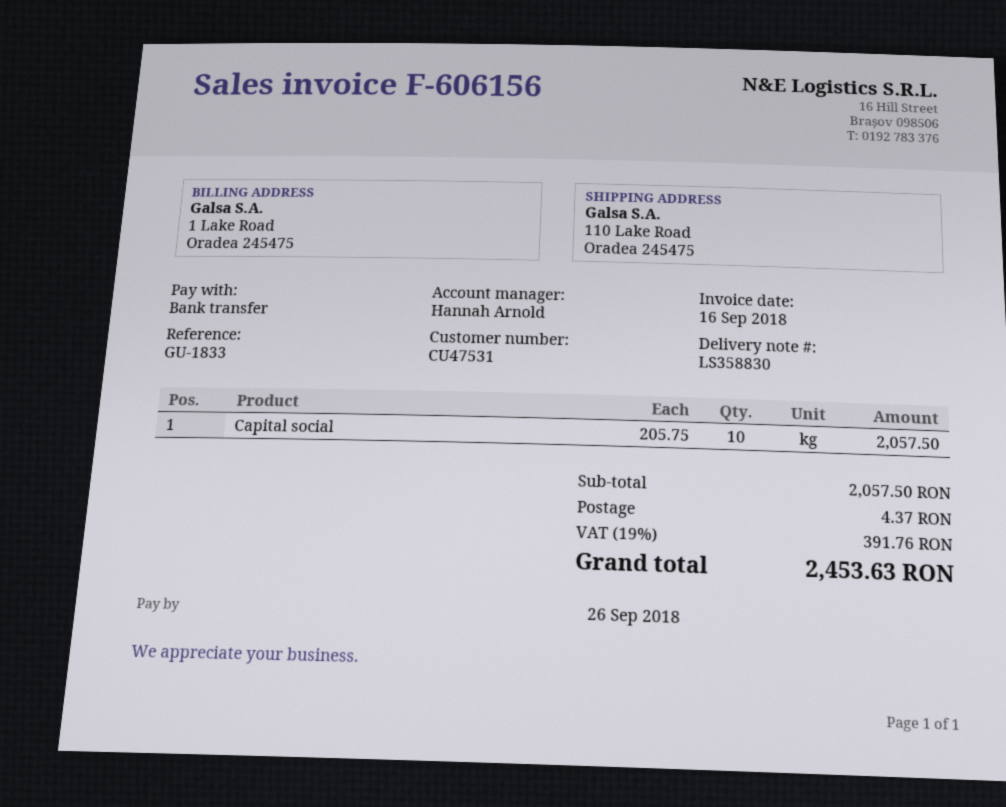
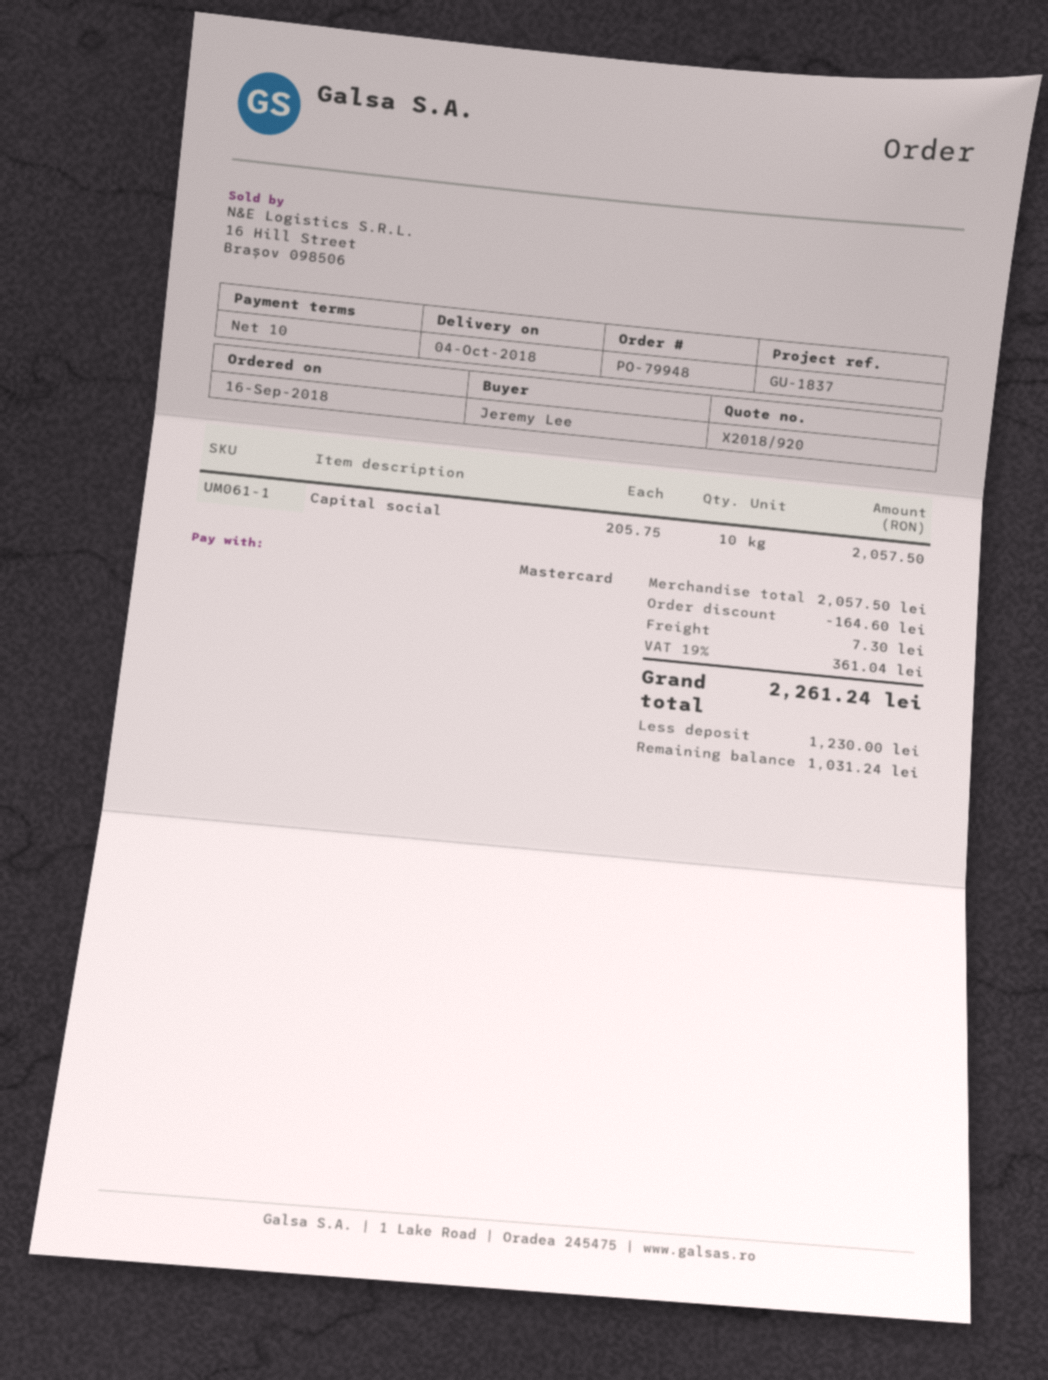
reference: GU-1833 -> GU-1837
payment method: bank transfer -> Mastercard
discount: none -> 164.60
shipping: 4.37 -> 7.30
tax: 19% = 391.76 -> 19% = 361.04
total: 2453.63 -> 2261.24

